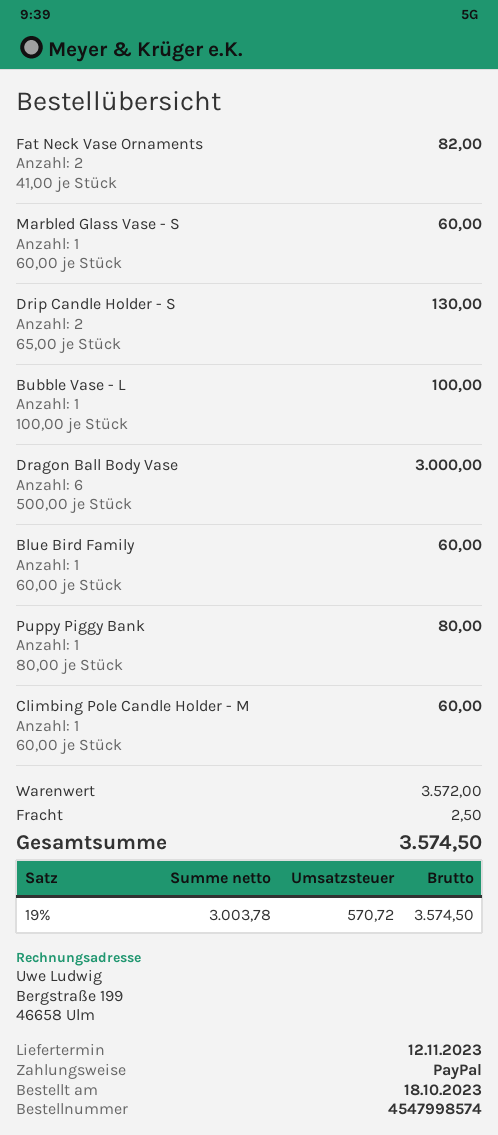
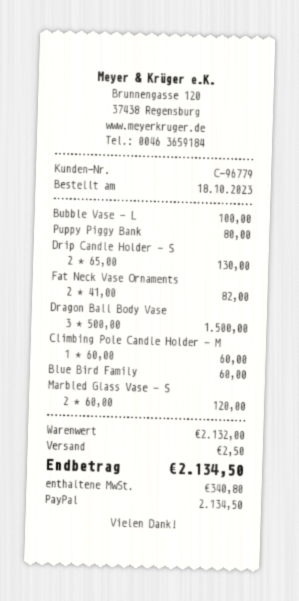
Marbled Glass Vase - S: 1 x 60.00 = 60.00 -> 2 x 60.00 = 120.00
Dragon Ball Body Vase: 6 x 500.00 = 3000.00 -> 3 x 500.00 = 1500.00
subtotal: 3572.00 -> 2132.00
tax: 570.72 -> 340.80
total: 3574.50 -> 2134.50

